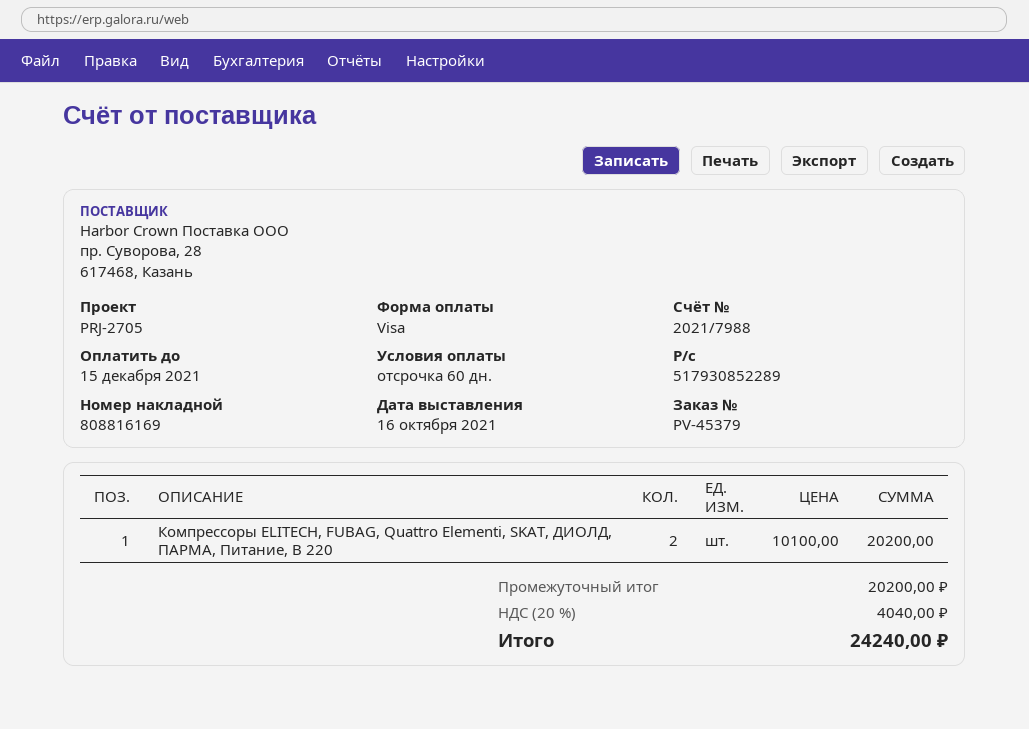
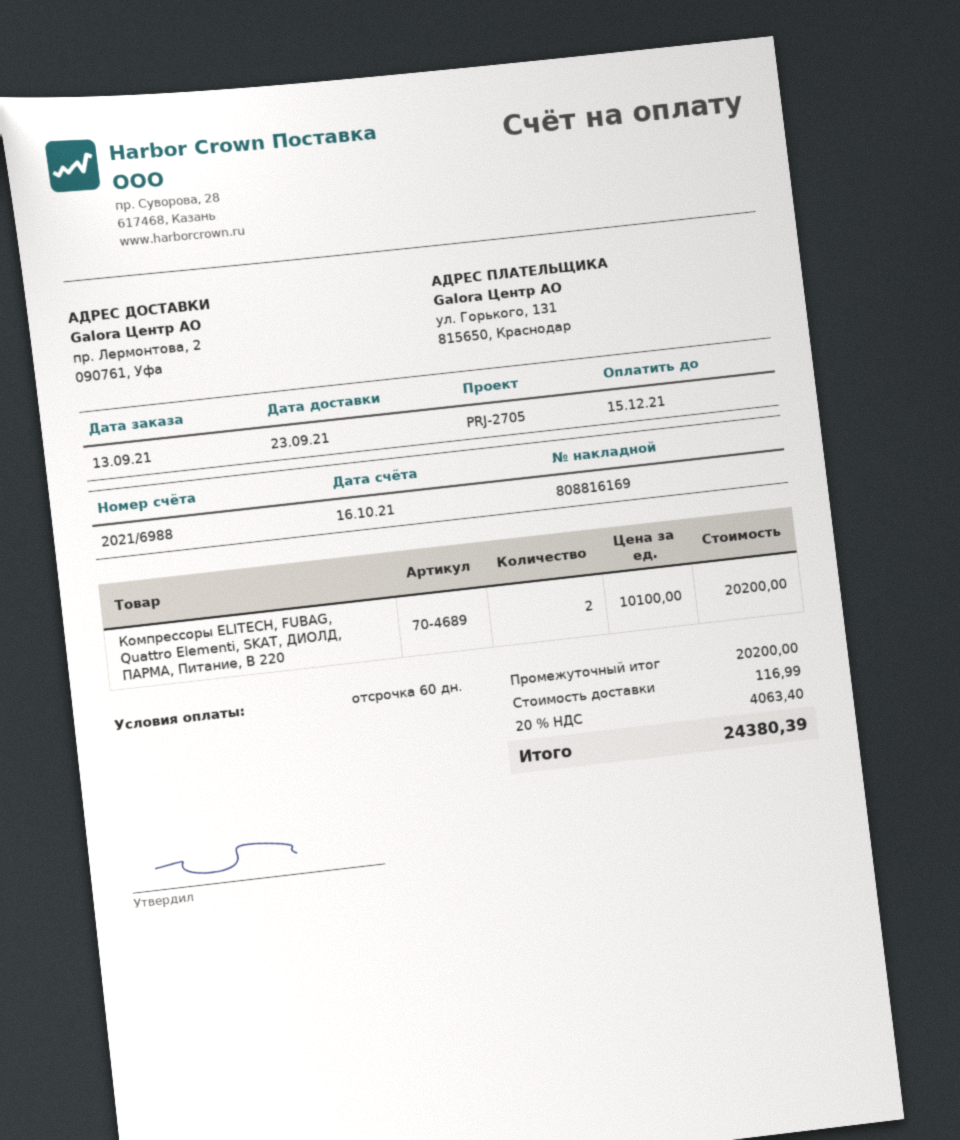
invoice number: 2021/7988 -> 2021/6988
shipping: none -> 116.99
tax: 20% = 4040.00 -> 20% = 4063.40
total: 24240.00 -> 24380.39

